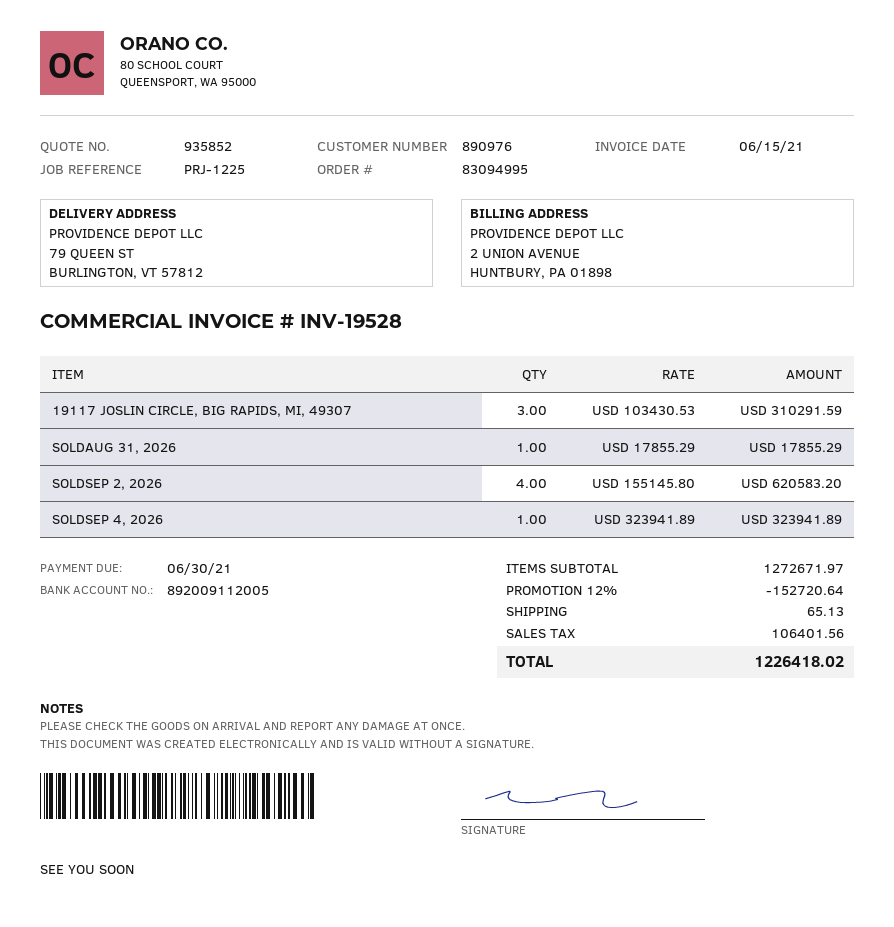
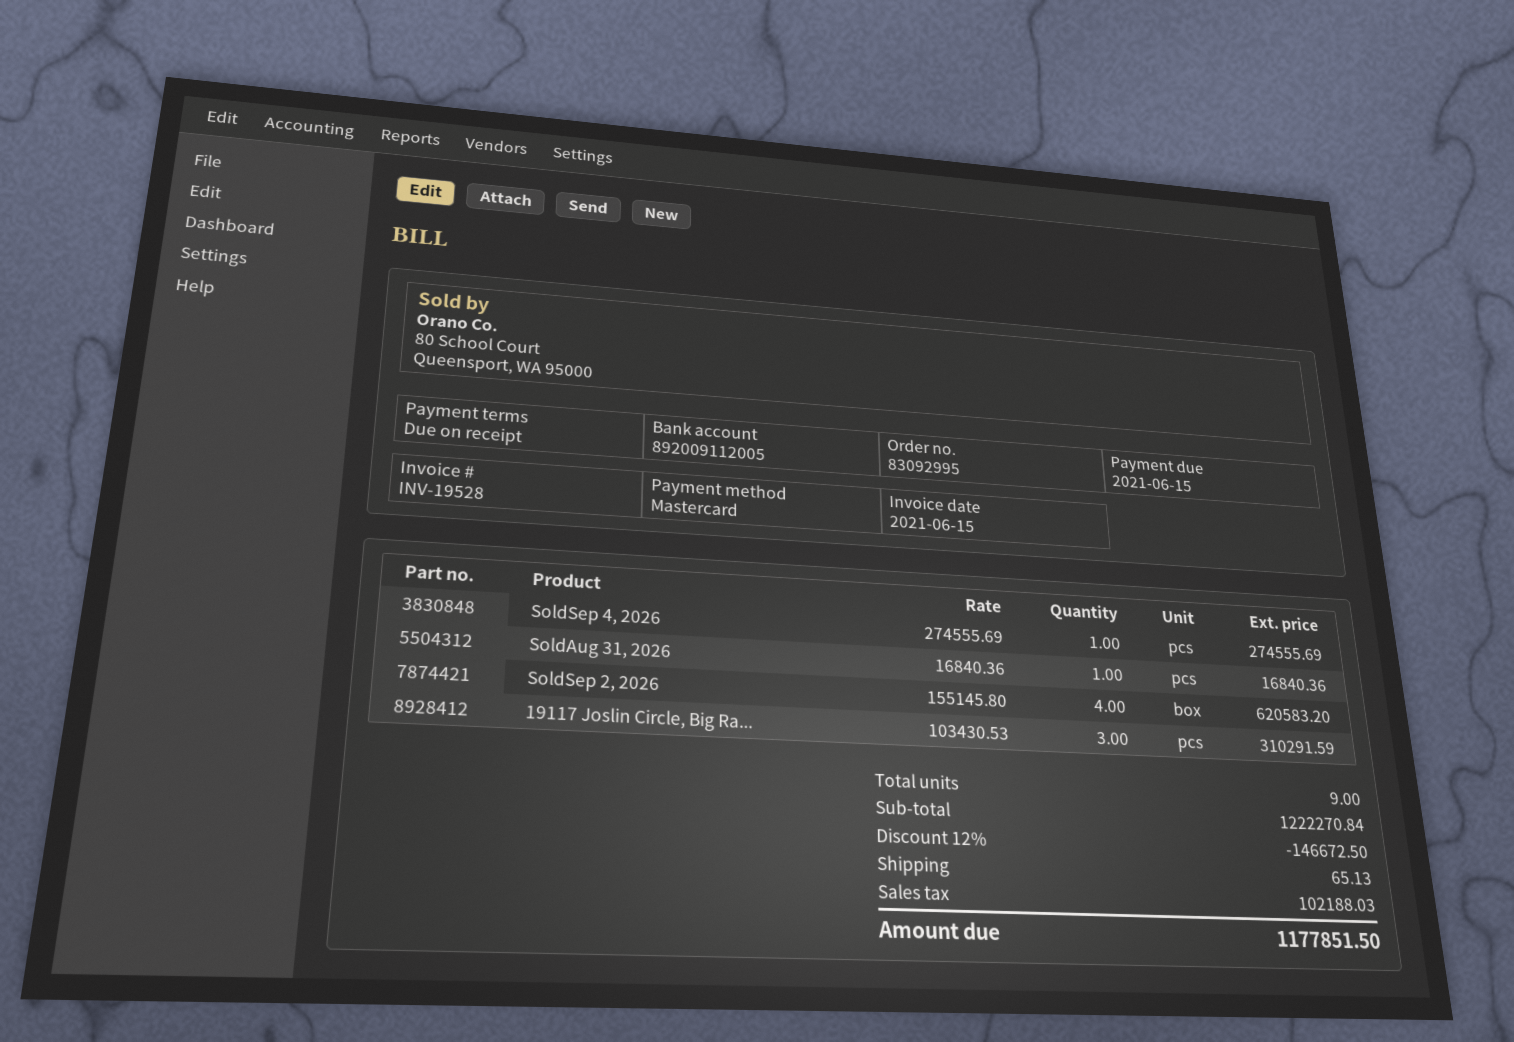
order number: 83094995 -> 83092995
due date: 2021-06-30 -> 2021-06-15
SOLDAUG 31, 2026: 1 x 17855.29 = 17855.29 -> 1 x 16840.36 = 16840.36
SOLDSEP 4, 2026: 1 x 323941.89 = 323941.89 -> 1 x 274555.69 = 274555.69
subtotal: 1272671.97 -> 1222270.84
discount: 12% = 152720.64 -> 12% = 146672.50
tax: 106401.56 -> 102188.03
total: 1226418.02 -> 1177851.50

